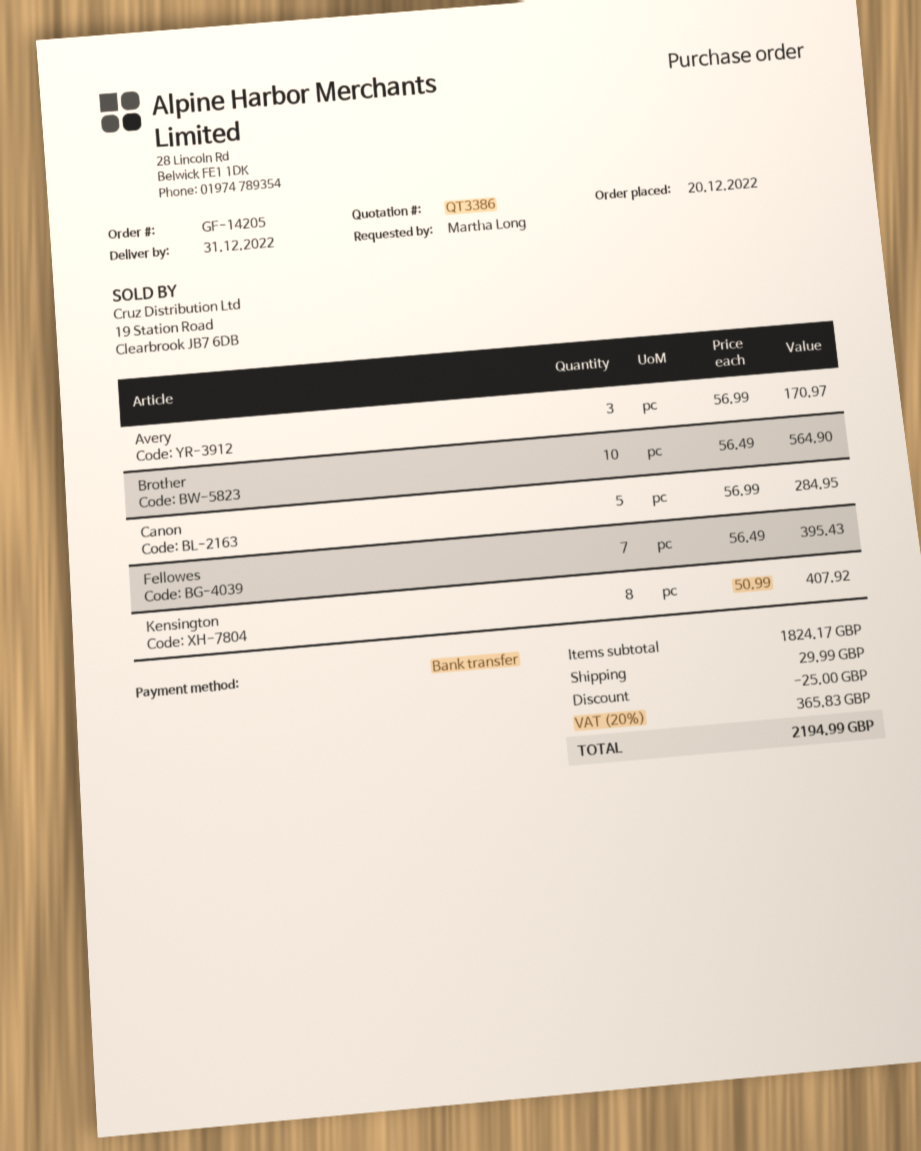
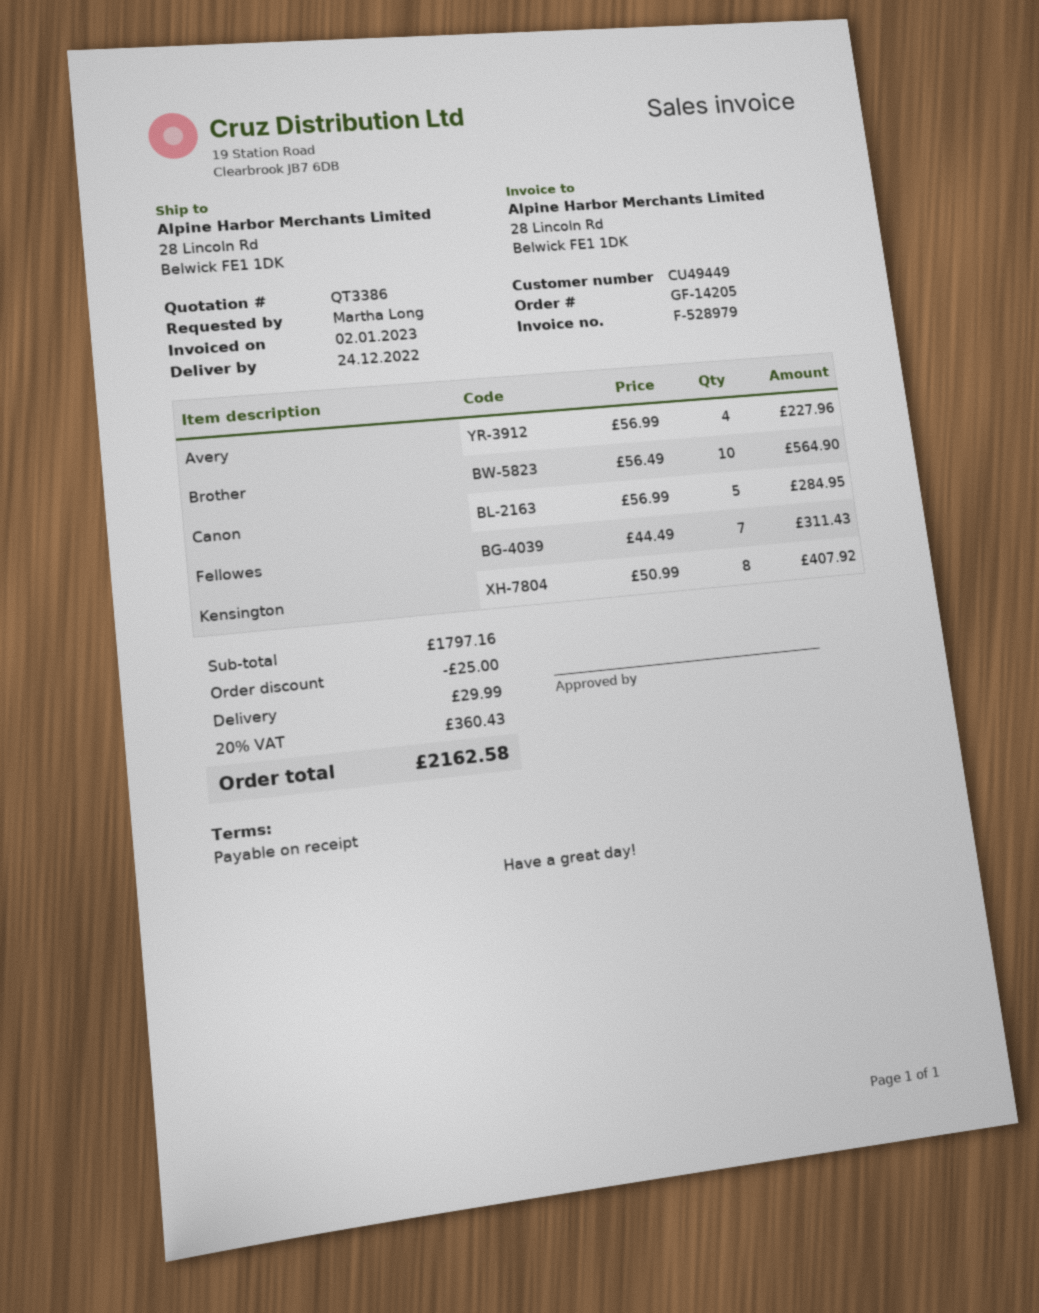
delivery date: 2022-12-31 -> 2022-12-24
Avery: 3 x 56.99 = 170.97 -> 4 x 56.99 = 227.96
Fellowes: 7 x 56.49 = 395.43 -> 7 x 44.49 = 311.43
subtotal: 1824.17 -> 1797.16
tax: 20% = 365.83 -> 20% = 360.43
total: 2194.99 -> 2162.58

